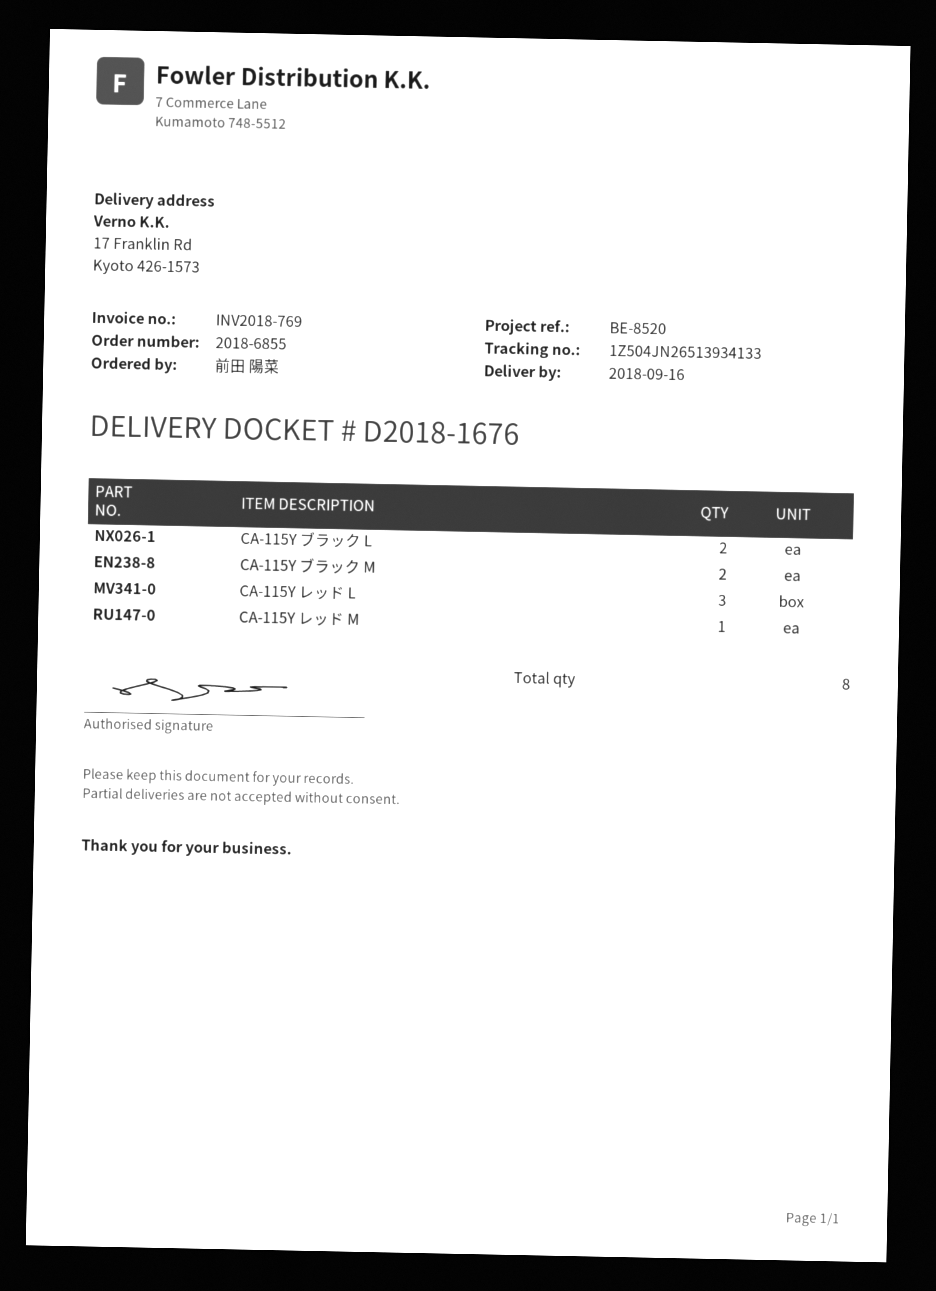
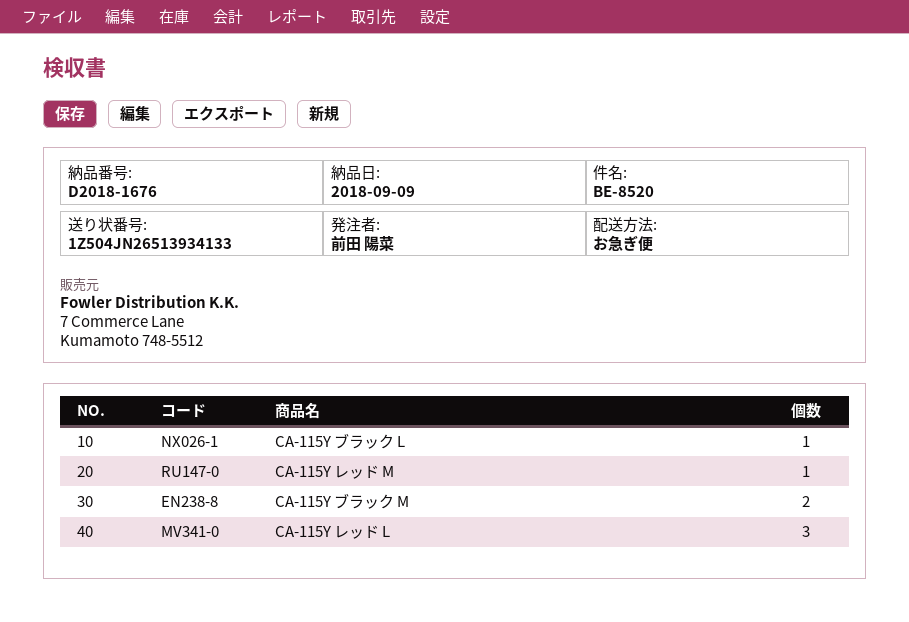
delivery date: 2018-09-16 -> 2018-09-09
CA-115Y ブラック L: 2 -> 1

